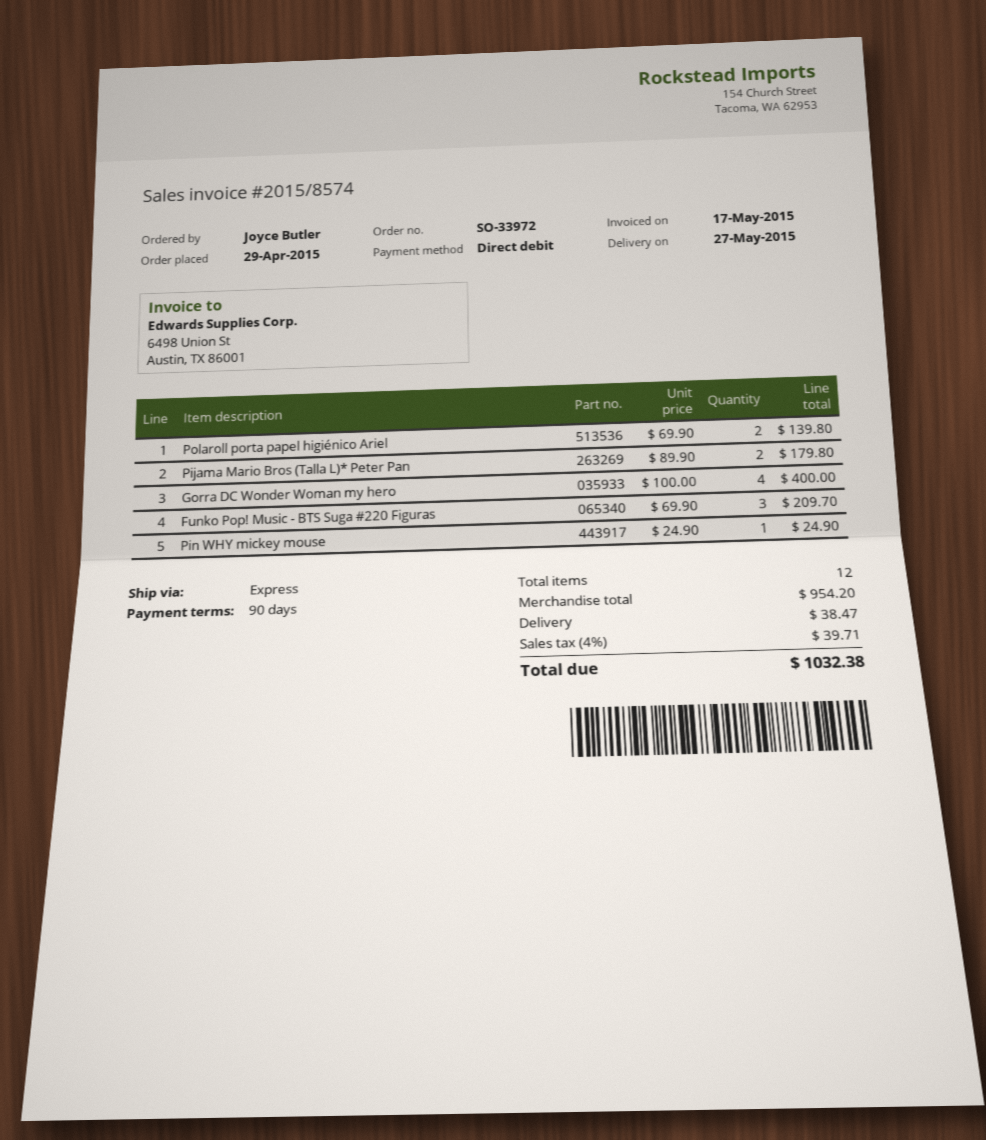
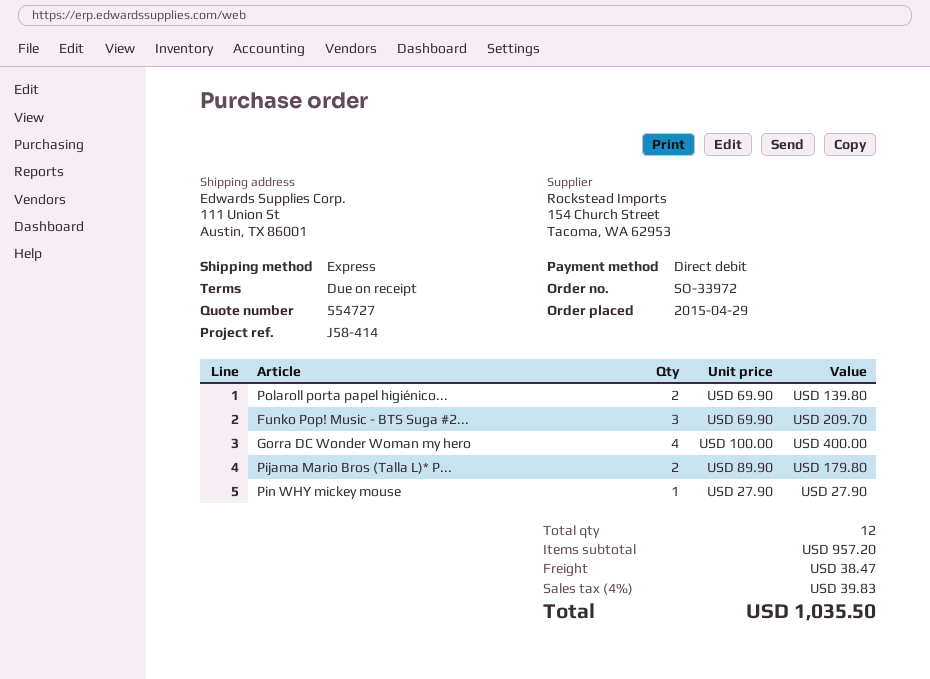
payment terms: 90 days -> on receipt
Pin WHY mickey mouse: 1 x 24.90 = 24.90 -> 1 x 27.90 = 27.90
subtotal: 954.20 -> 957.20
tax: 4% = 39.71 -> 4% = 39.83
total: 1032.38 -> 1035.50

